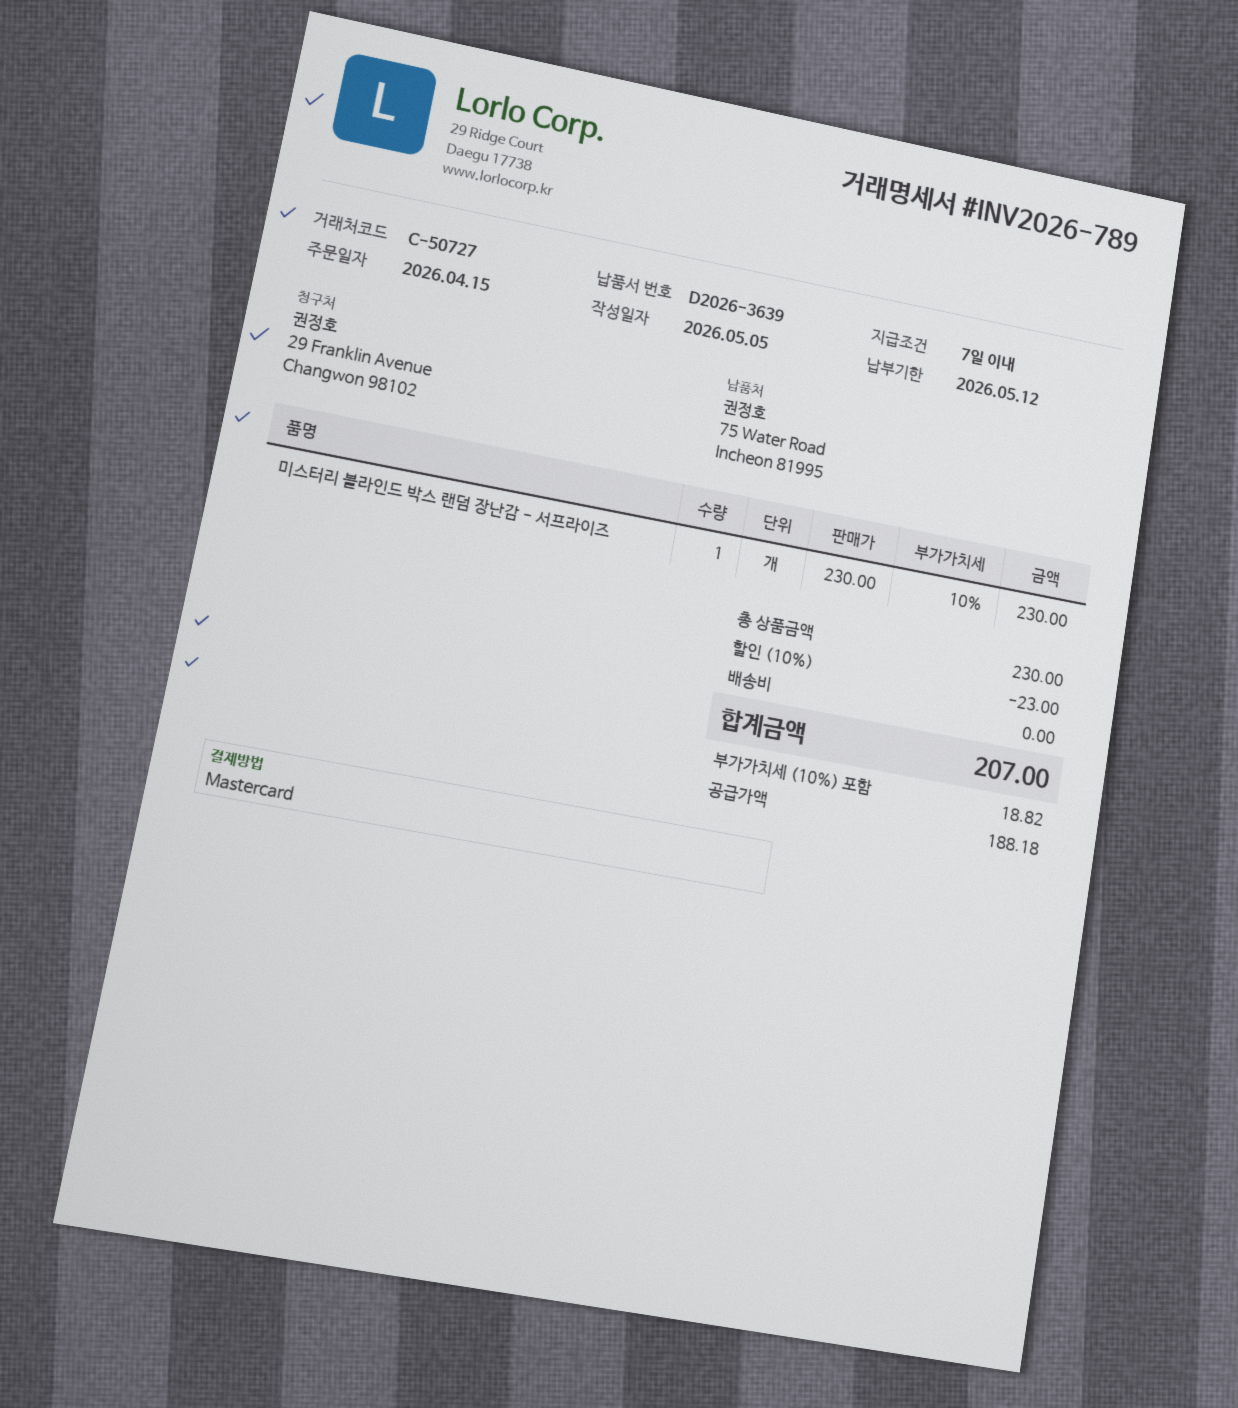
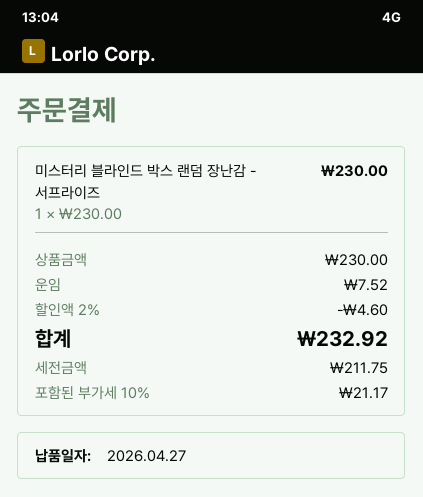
discount: 10% = 23.00 -> 2% = 4.60
shipping: 0.00 -> 7.52
net: 188.18 -> 211.75
tax: 10% = 18.82 -> 10% = 21.17
total: 207.00 -> 232.92

